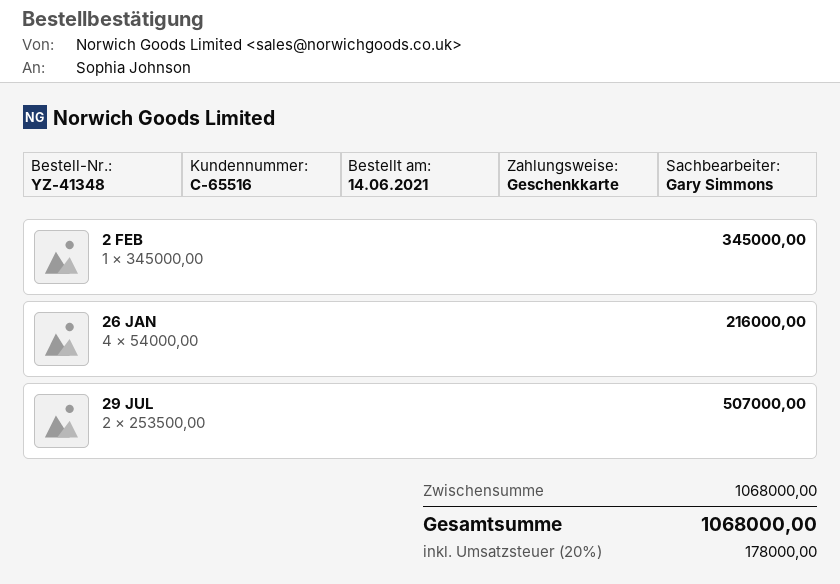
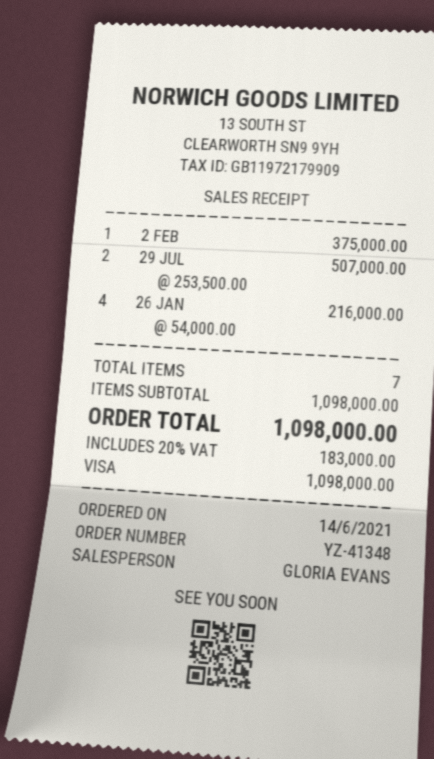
sales rep: Gary Simmons -> GLORIA EVANS
payment method: gift card -> Visa
2 FEB: 1 x 345000.00 = 345000.00 -> 1 x 375000.00 = 375000.00
subtotal: 1068000.00 -> 1098000.00
tax: 20% = 178000.00 -> 20% = 183000.00
total: 1068000.00 -> 1098000.00

